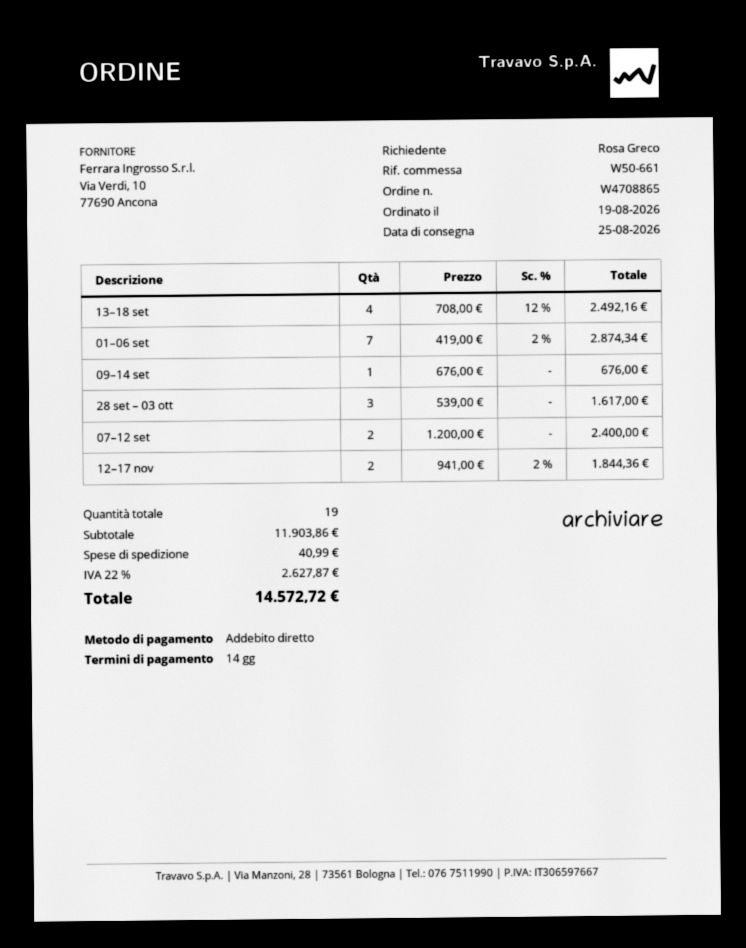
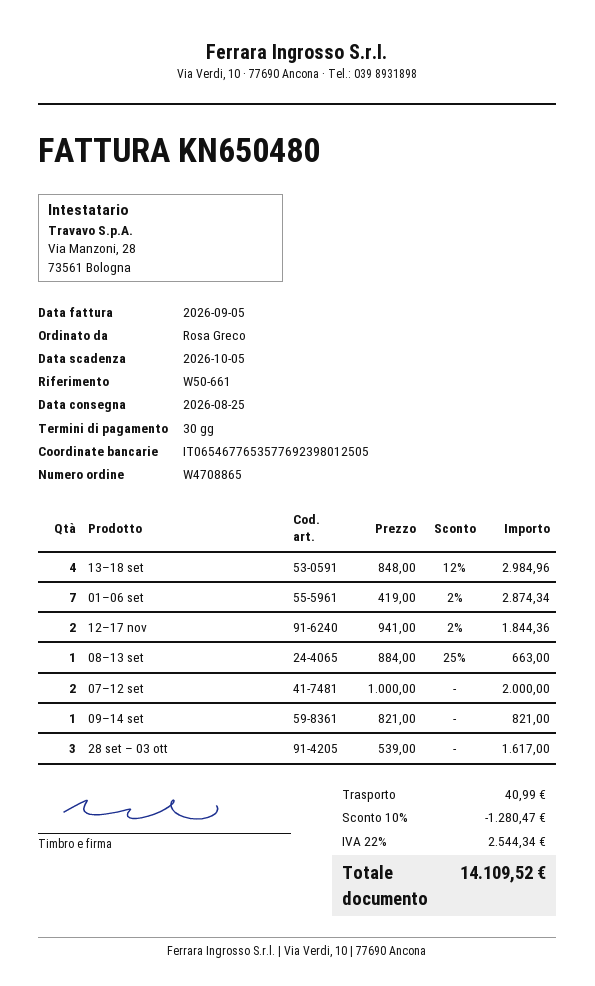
payment terms: 14 days -> 30 days
13–18 set: 4 x 708.00 - 12% = 2492.16 -> 4 x 848.00 - 12% = 2984.96
09–14 set: 1 x 676.00 = 676.00 -> 1 x 821.00 = 821.00
07–12 set: 2 x 1200.00 = 2400.00 -> 2 x 1000.00 = 2000.00
08–13 set: none -> 1 x 884.00 - 25% = 663.00
discount: none -> 10% = 1280.47
tax: 22% = 2627.87 -> 22% = 2544.34
total: 14572.72 -> 14109.52

